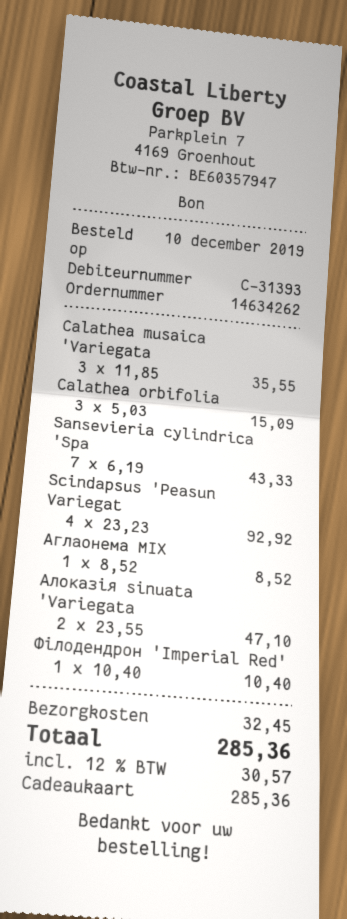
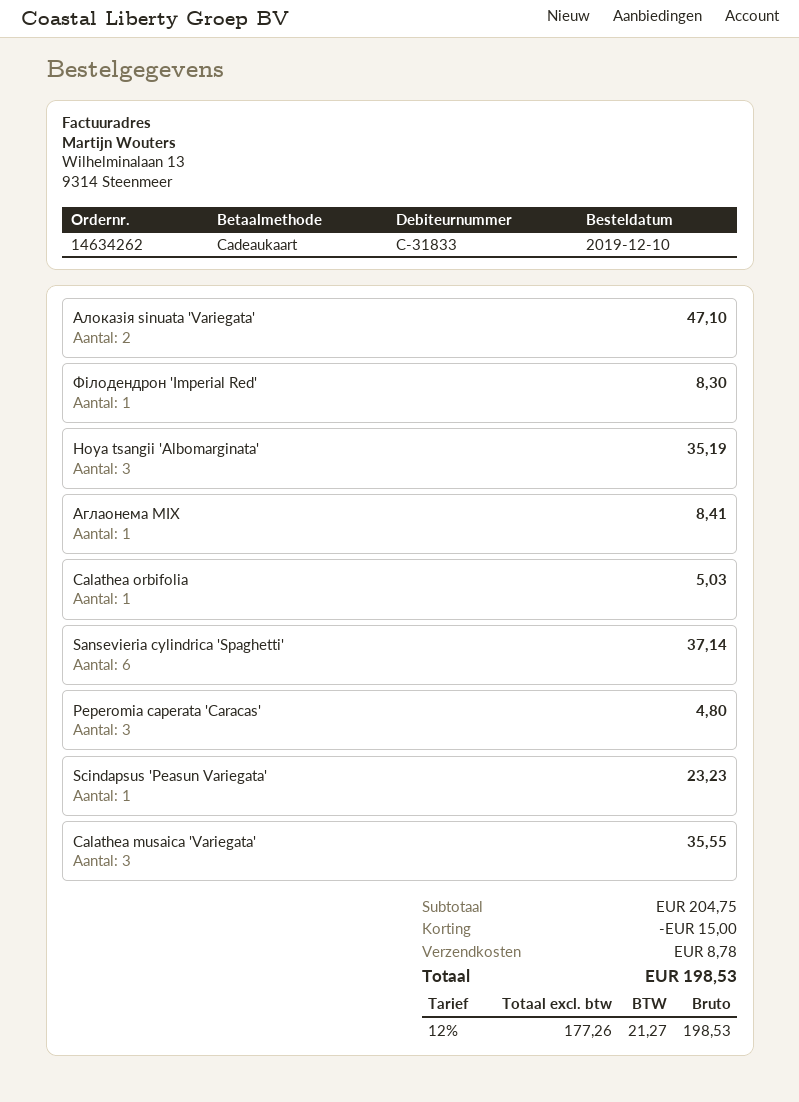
customer number: C-31393 -> C-31833
Calathea orbifolia: 3 for 15.09 -> 1 for 5.03
Sansevieria cylindrica 'Spa: 7 for 43.33 -> 6 for 37.14
Scindapsus 'Peasun Variegat: 4 for 92.92 -> 1 for 23.23
Аглаонема MIX: 1 for 8.52 -> 1 for 8.41
Філодендрон 'Imperial Red': 1 for 10.40 -> 1 for 8.30
Hoya tsangii 'Albomarginata': none -> 3 for 35.19
Peperomia caperata 'Caracas': none -> 3 for 4.80
discount: none -> 15.00
shipping: 32.45 -> 8.78
tax: 12% = 30.57 -> 12% = 21.27
total: 285.36 -> 198.53

